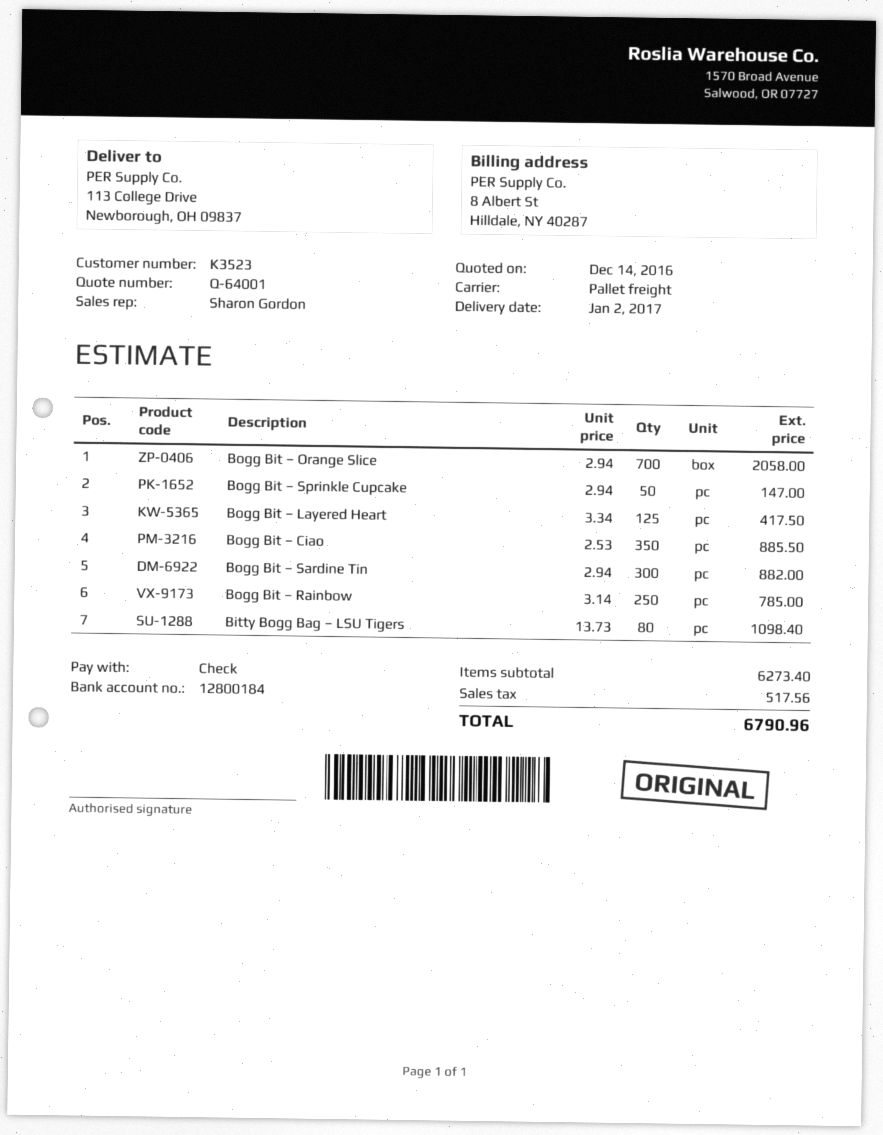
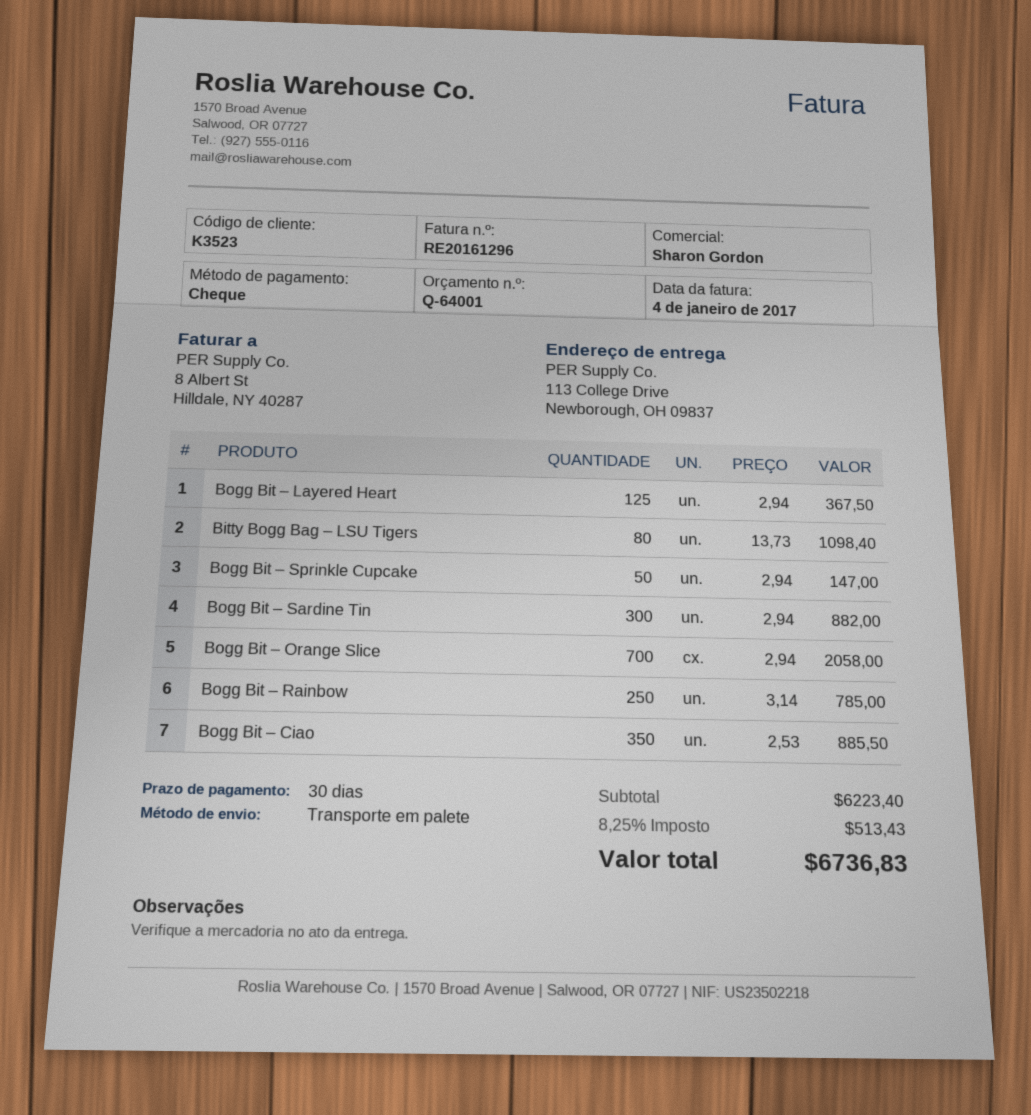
Bogg Bit – Layered Heart: 125 x 3.34 = 417.50 -> 125 x 2.94 = 367.50
subtotal: 6273.40 -> 6223.40
tax: 517.56 -> 513.43
total: 6790.96 -> 6736.83

